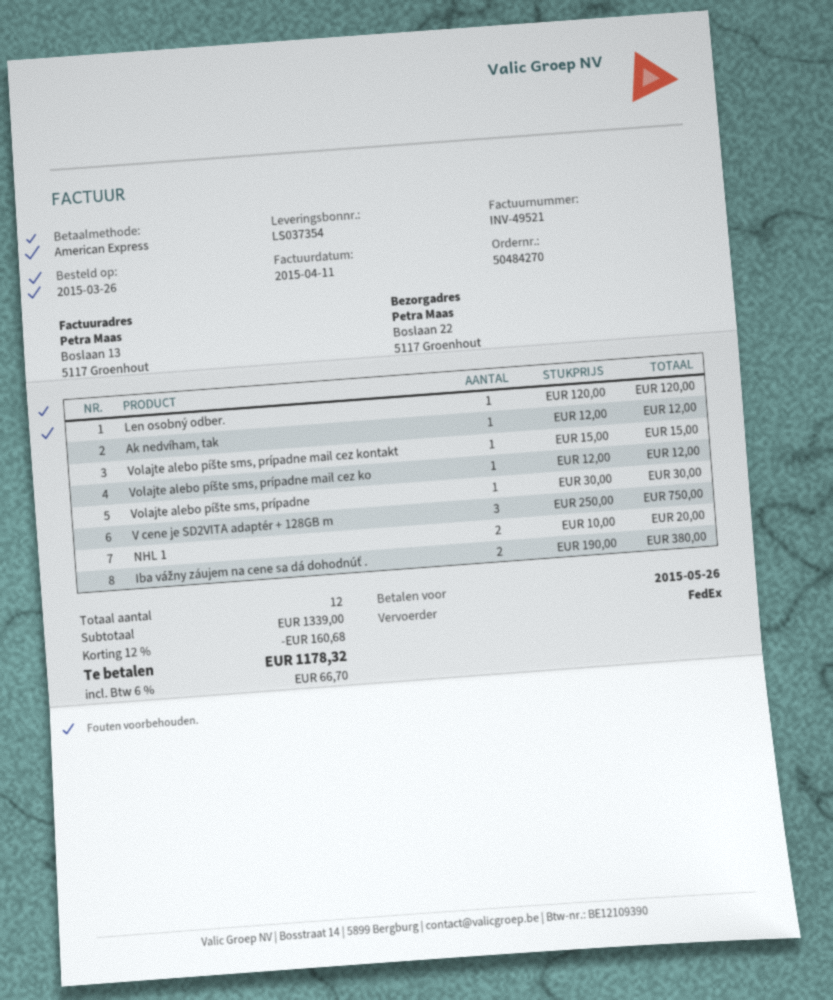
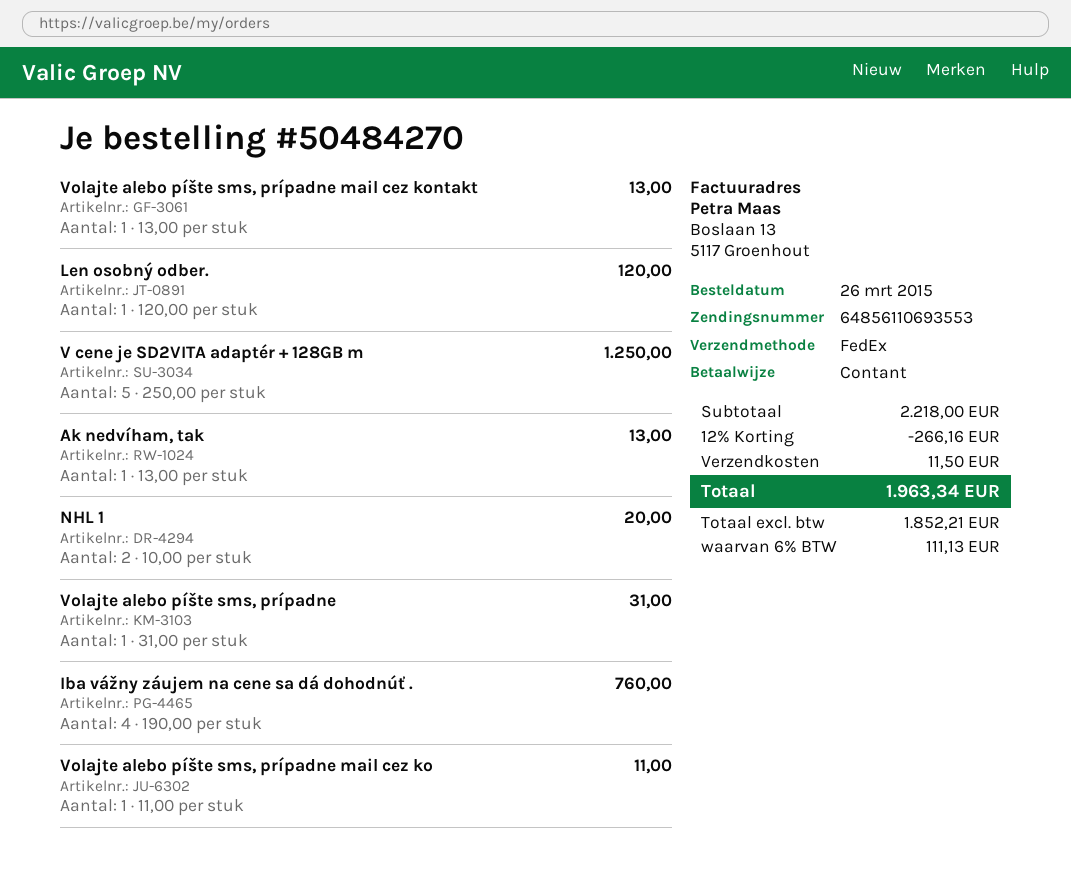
payment method: American Express -> cash
Ak nedvíham, tak: 1 x 12.00 = 12.00 -> 1 x 13.00 = 13.00
Volajte alebo píšte sms, prípadne mail cez kontakt: 1 x 15.00 = 15.00 -> 1 x 13.00 = 13.00
Volajte alebo píšte sms, prípadne mail cez ko: 1 x 12.00 = 12.00 -> 1 x 11.00 = 11.00
Volajte alebo píšte sms, prípadne: 1 x 30.00 = 30.00 -> 1 x 31.00 = 31.00
V cene je SD2VITA adaptér + 128GB m: 3 x 250.00 = 750.00 -> 5 x 250.00 = 1250.00
Iba vážny záujem na cene sa dá dohodnúť .: 2 x 190.00 = 380.00 -> 4 x 190.00 = 760.00
subtotal: 1339.00 -> 2218.00
discount: 12% = 160.68 -> 12% = 266.16
shipping: none -> 11.50
tax: 6% = 66.70 -> 6% = 111.13
total: 1178.32 -> 1963.34

